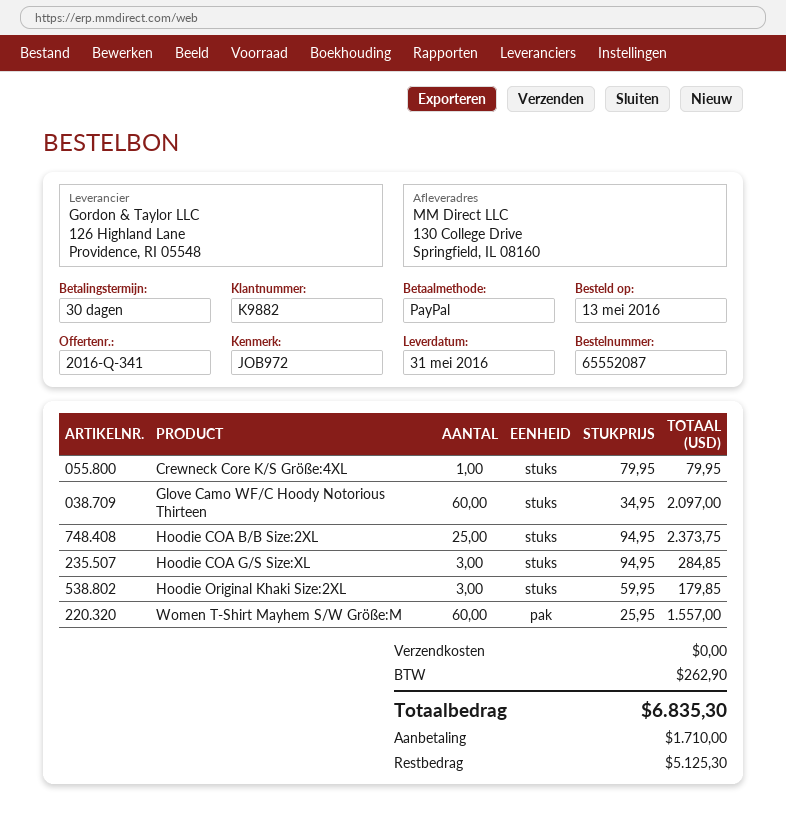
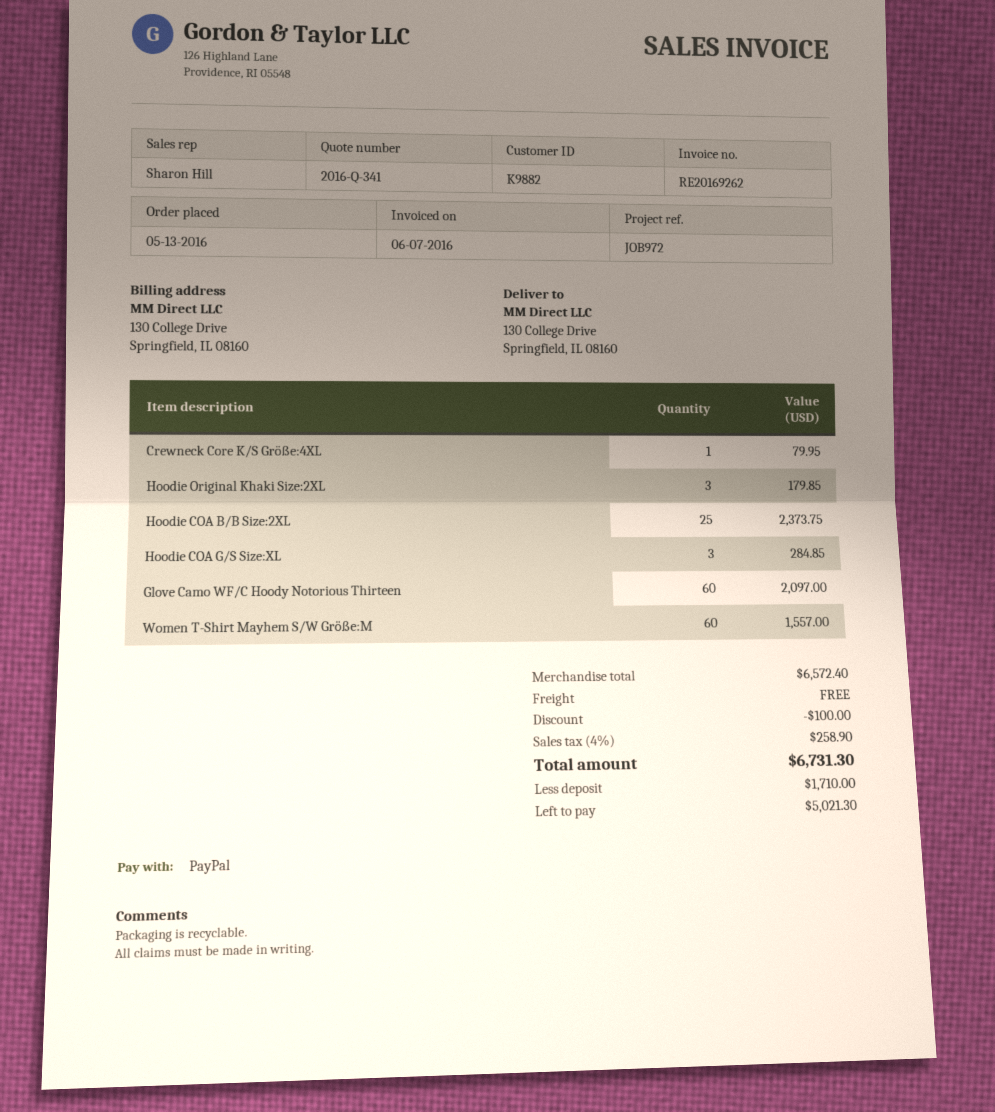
discount: none -> 100.00
tax: 262.90 -> 258.90
total: 6835.30 -> 6731.30
balance: 5125.30 -> 5021.30

